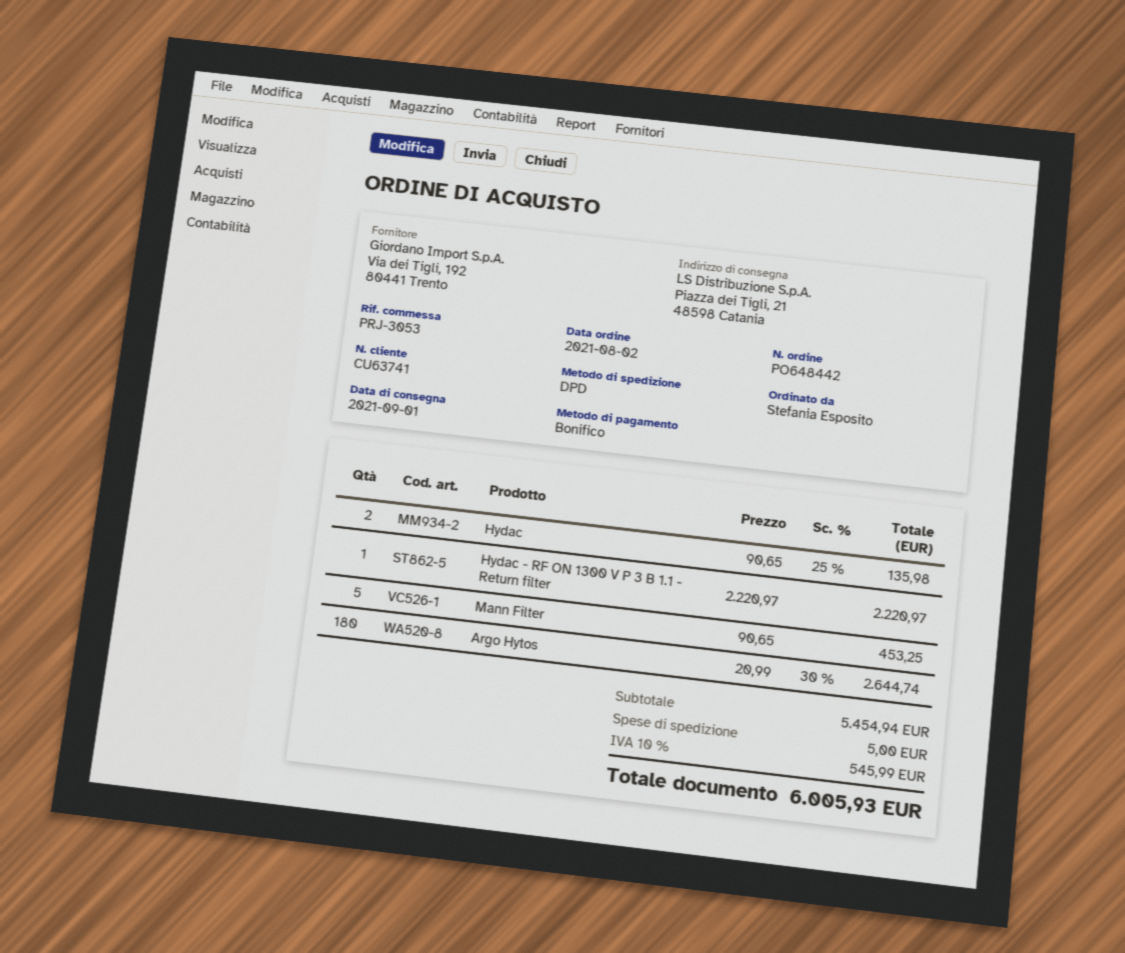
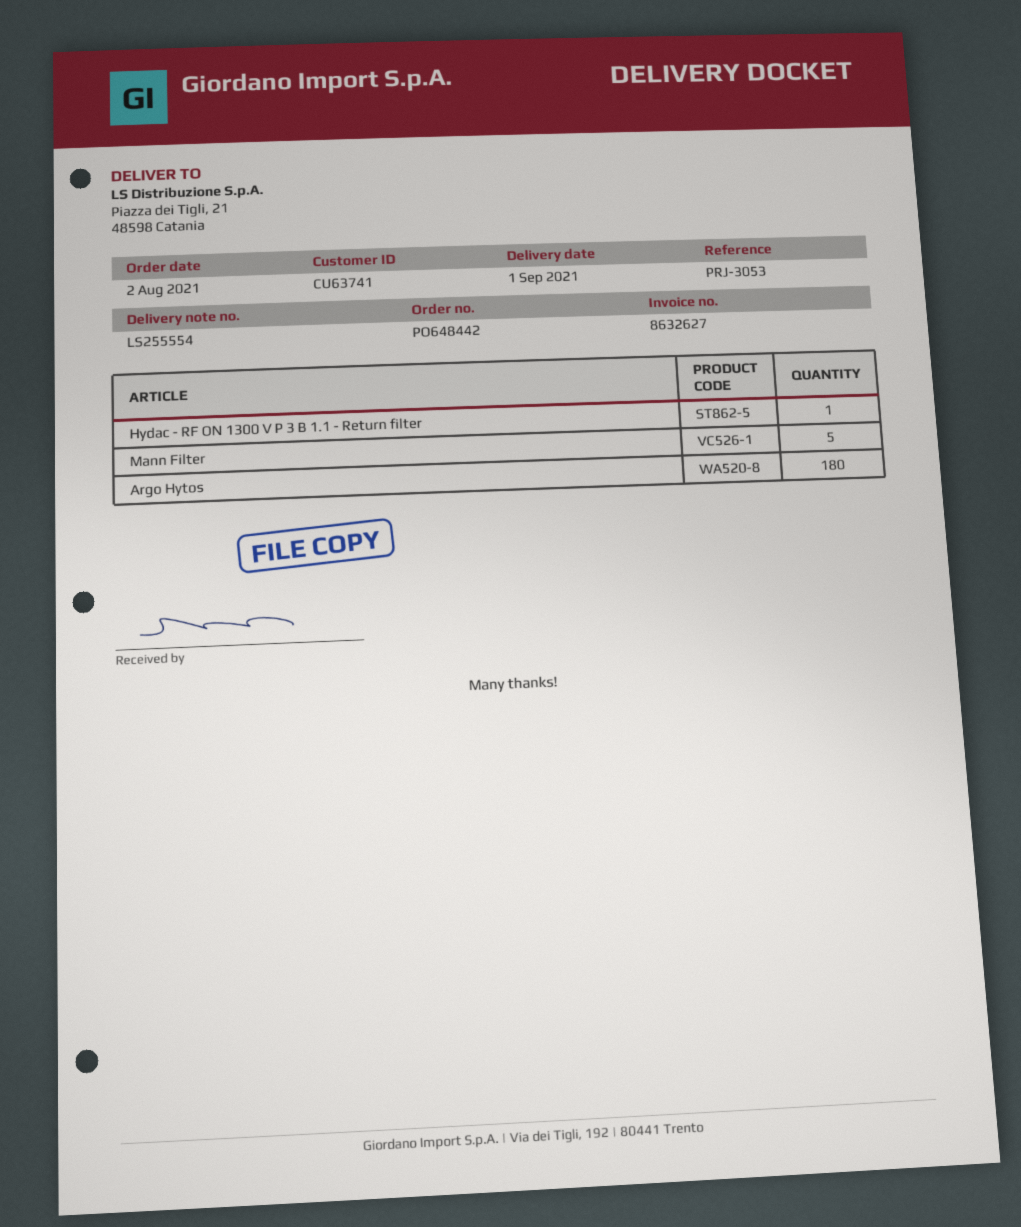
Hydac: 2 -> none

